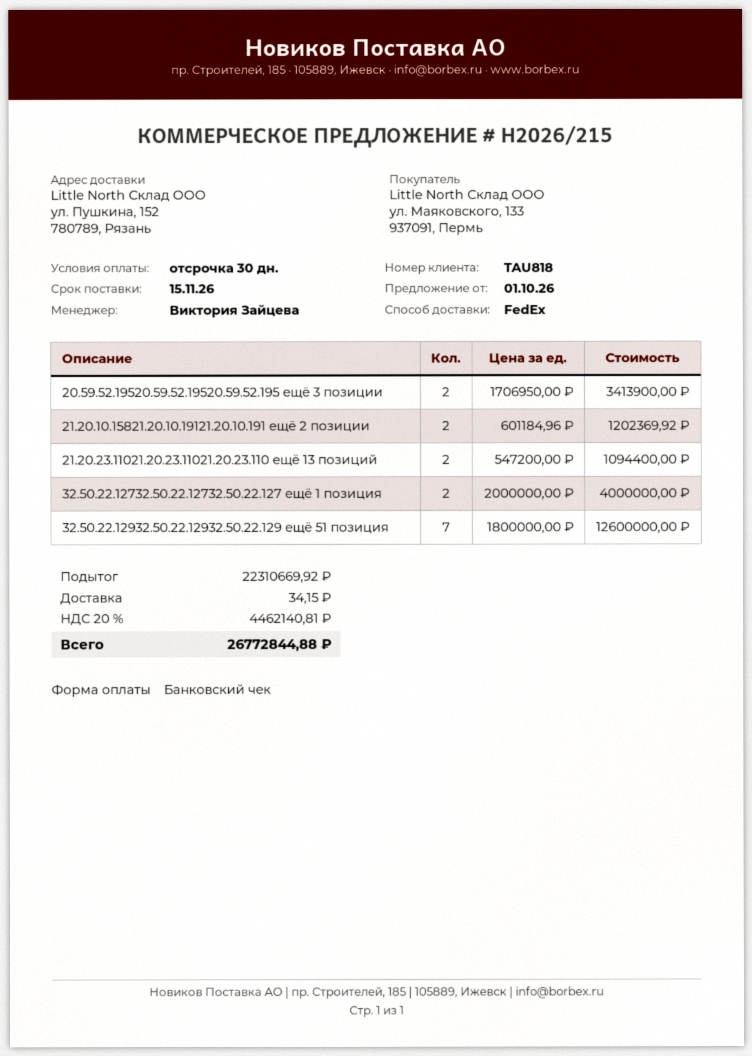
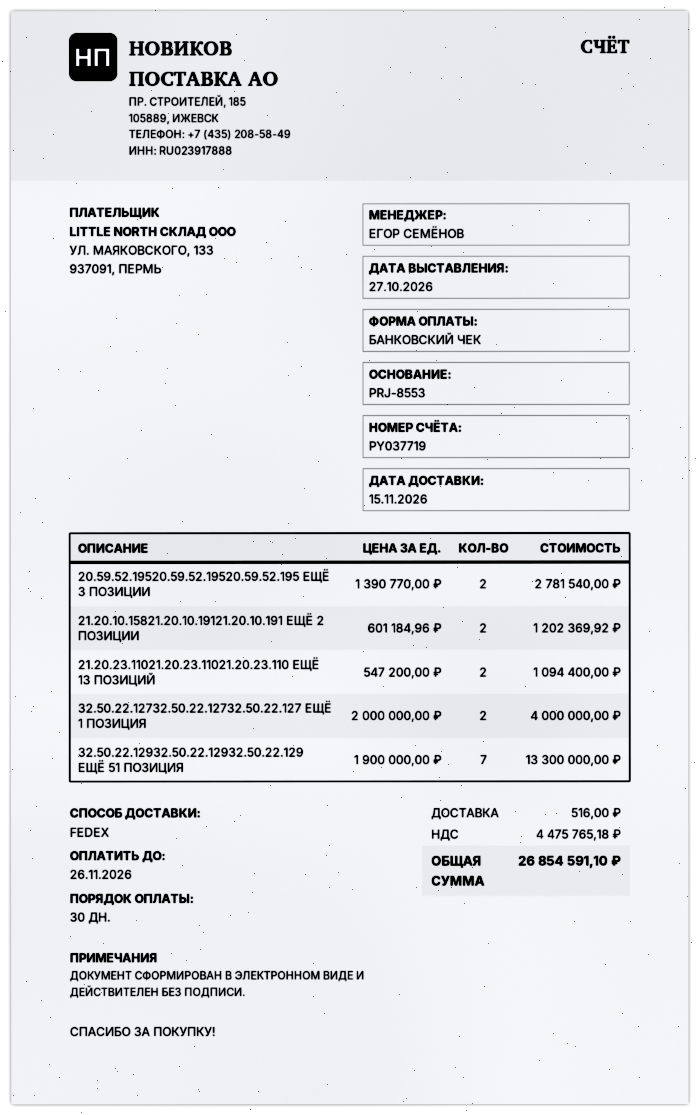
sales rep: Виктория Зайцева -> ЕГОР СЕМЁНОВ
20.59.52.19520.59.52.19520.59.52.195 ещё 3 позиции: 2 x 1706950.00 = 3413900.00 -> 2 x 1390770.00 = 2781540.00
32.50.22.12932.50.22.12932.50.22.129 ещё 51 позиция: 7 x 1800000.00 = 12600000.00 -> 7 x 1900000.00 = 13300000.00
shipping: 34.15 -> 516.00
tax: 4462140.81 -> 4475765.18
total: 26772844.88 -> 26854591.10

